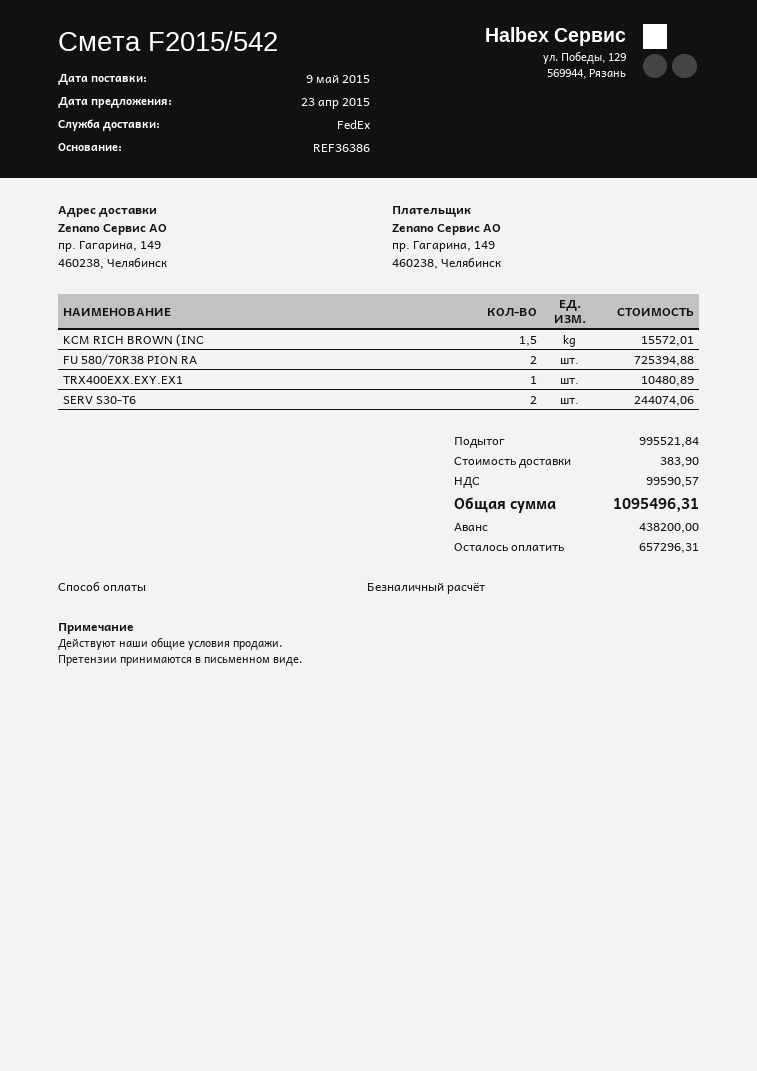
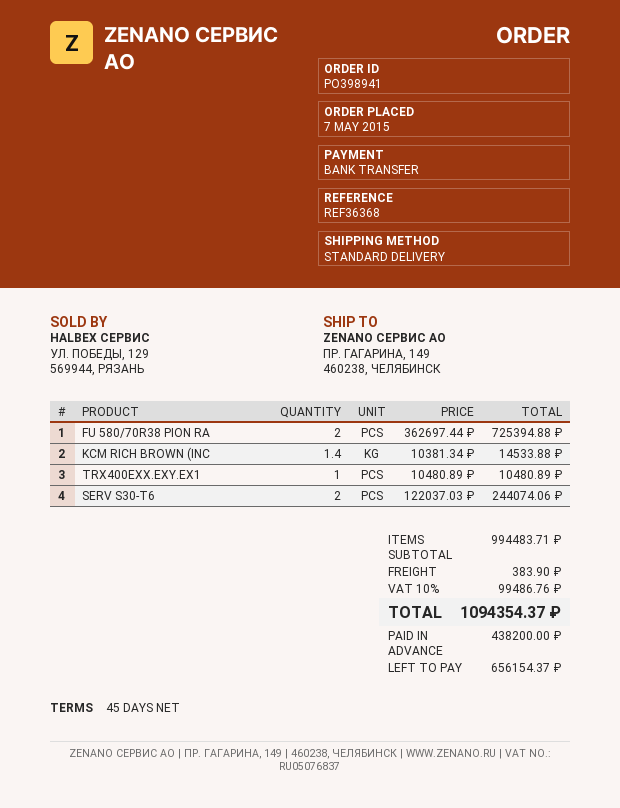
reference: REF36386 -> REF36368
shipping method: FedEx -> standard
KCM RICH BROWN (INC: 1.5 for 15572.01 -> 1.4 for 14533.88
subtotal: 995521.84 -> 994483.71
tax: 99590.57 -> 99486.76
total: 1095496.31 -> 1094354.37
balance: 657296.31 -> 656154.37

